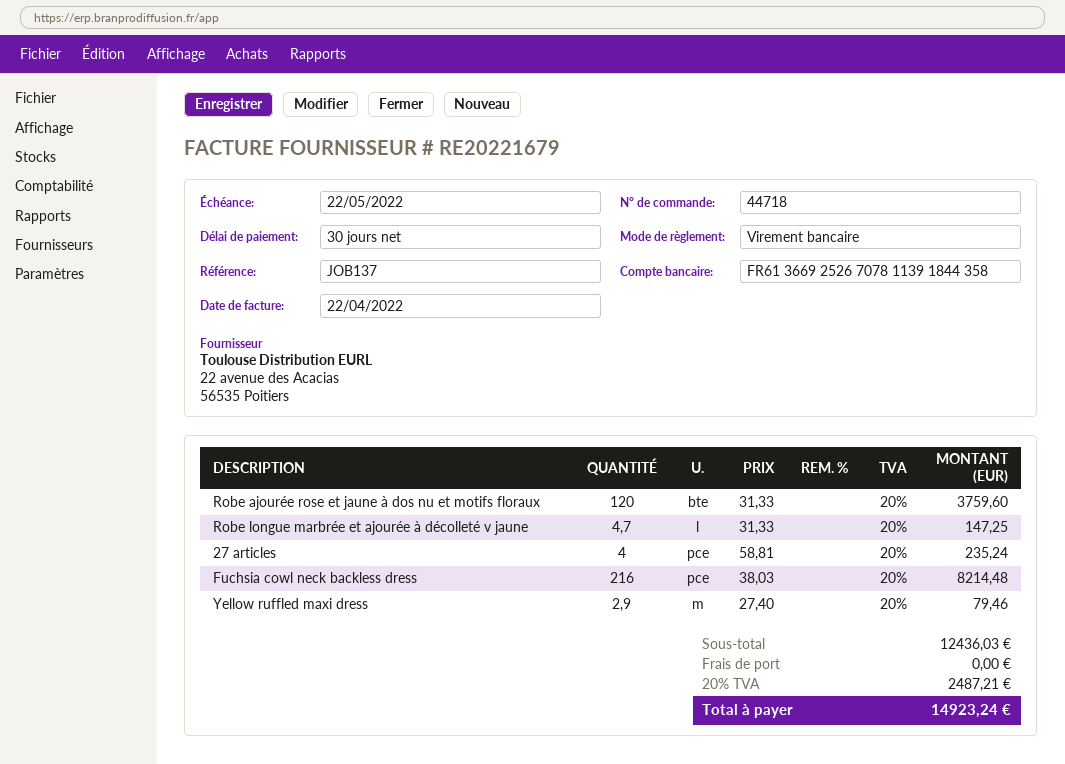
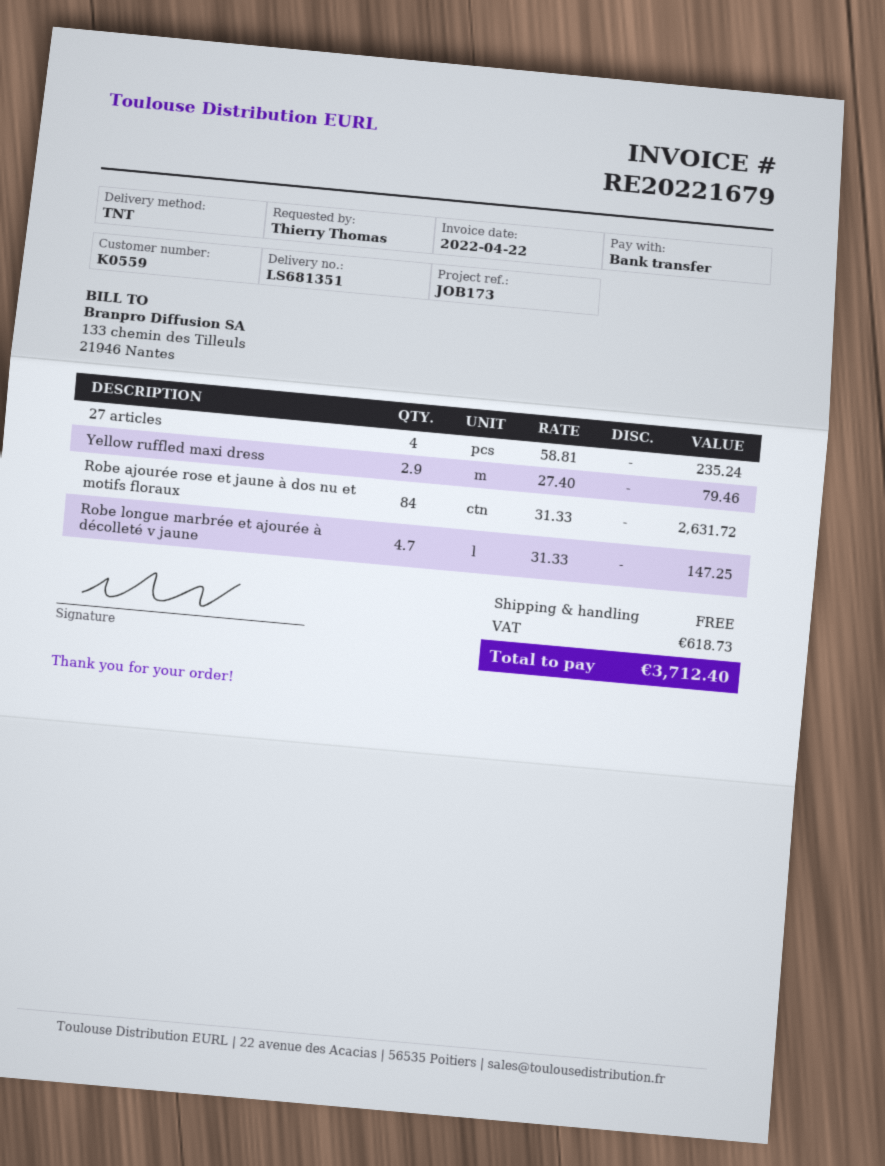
reference: JOB137 -> JOB173
Robe ajourée rose et jaune à dos nu et motifs floraux: 120 x 31.33 = 3759.60 -> 84 x 31.33 = 2631.72
Fuchsia cowl neck backless dress: 216 x 38.03 = 8214.48 -> none
tax: 2487.21 -> 618.73
total: 14923.24 -> 3712.40

